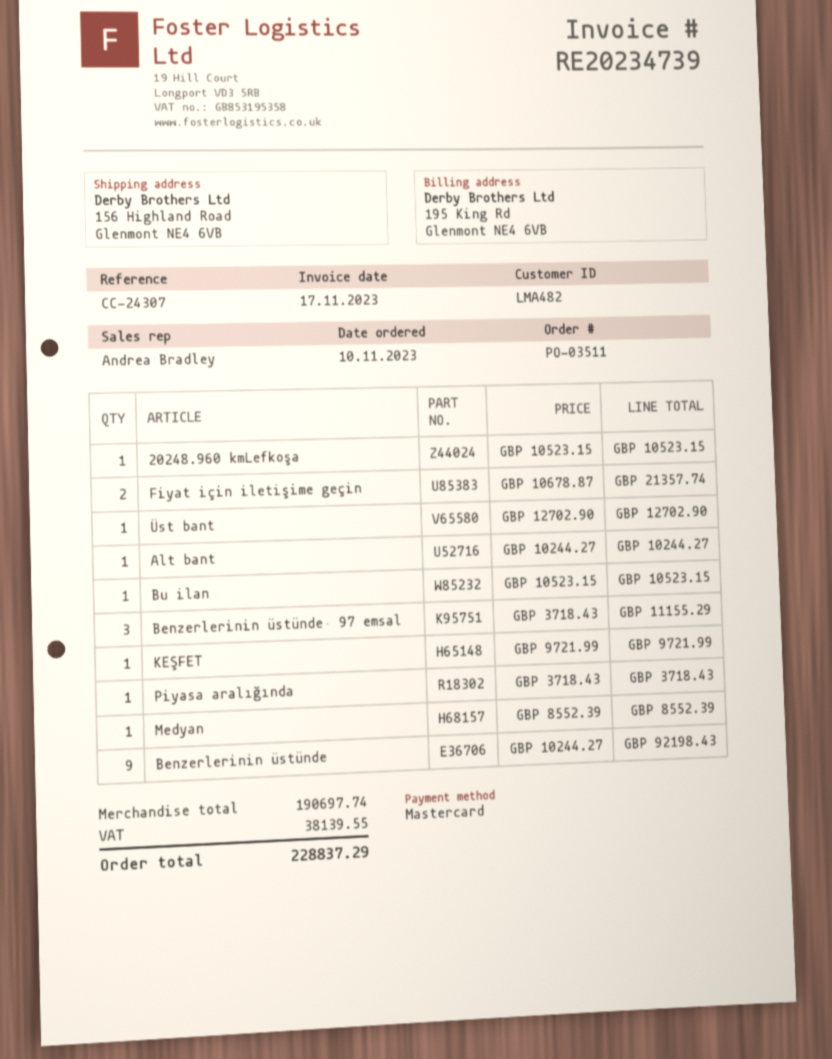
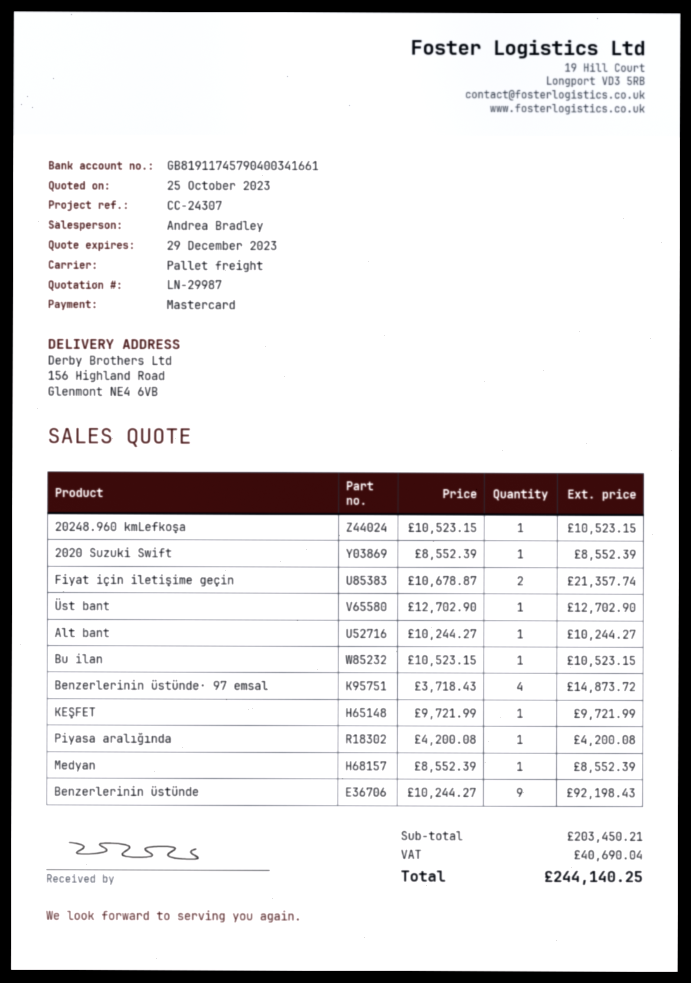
Benzerlerinin üstünde· 97 emsal: 3 x 3718.43 = 11155.29 -> 4 x 3718.43 = 14873.72
Piyasa aralığında: 1 x 3718.43 = 3718.43 -> 1 x 4200.08 = 4200.08
2020 Suzuki Swift: none -> 1 x 8552.39 = 8552.39
subtotal: 190697.74 -> 203450.21
tax: 38139.55 -> 40690.04
total: 228837.29 -> 244140.25

